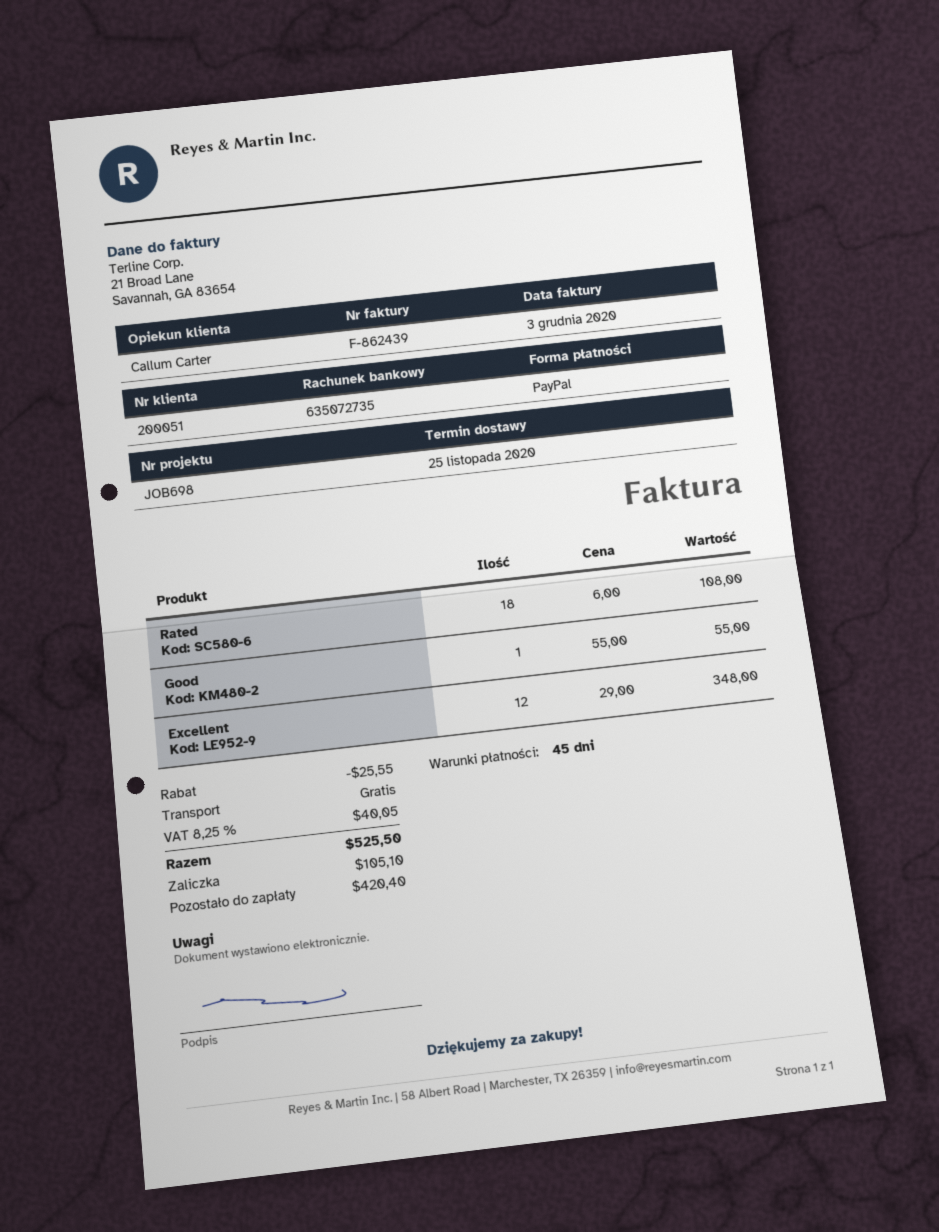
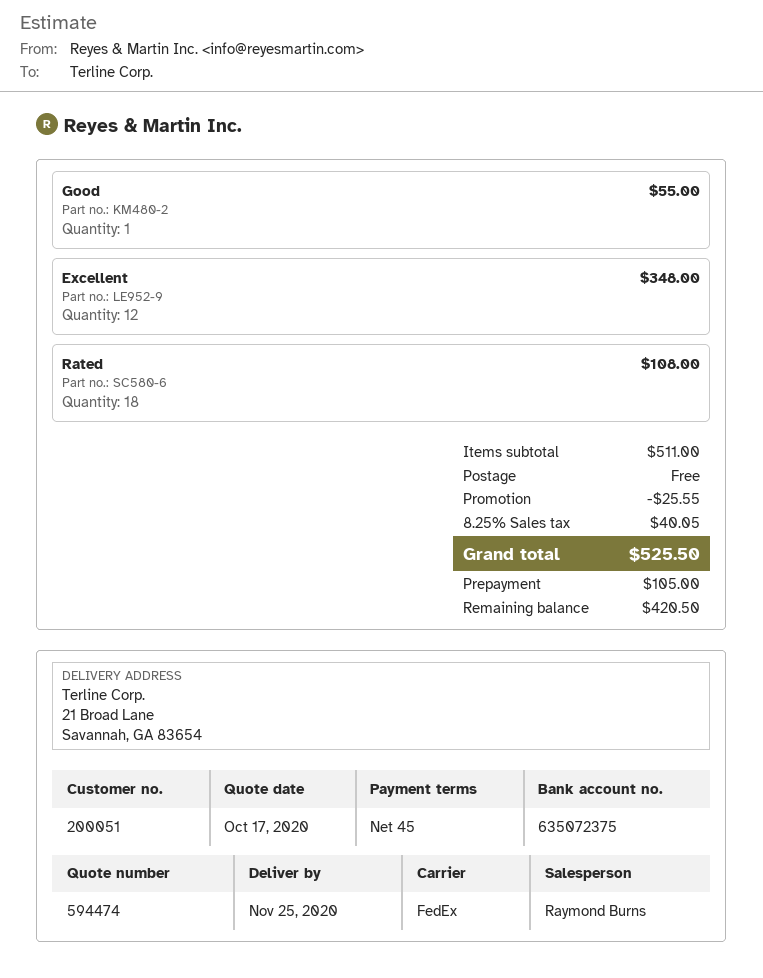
sales rep: Callum Carter -> Raymond Burns
bank account: 635072735 -> 635072375
deposit: 105.10 -> 105.00
balance: 420.40 -> 420.50

